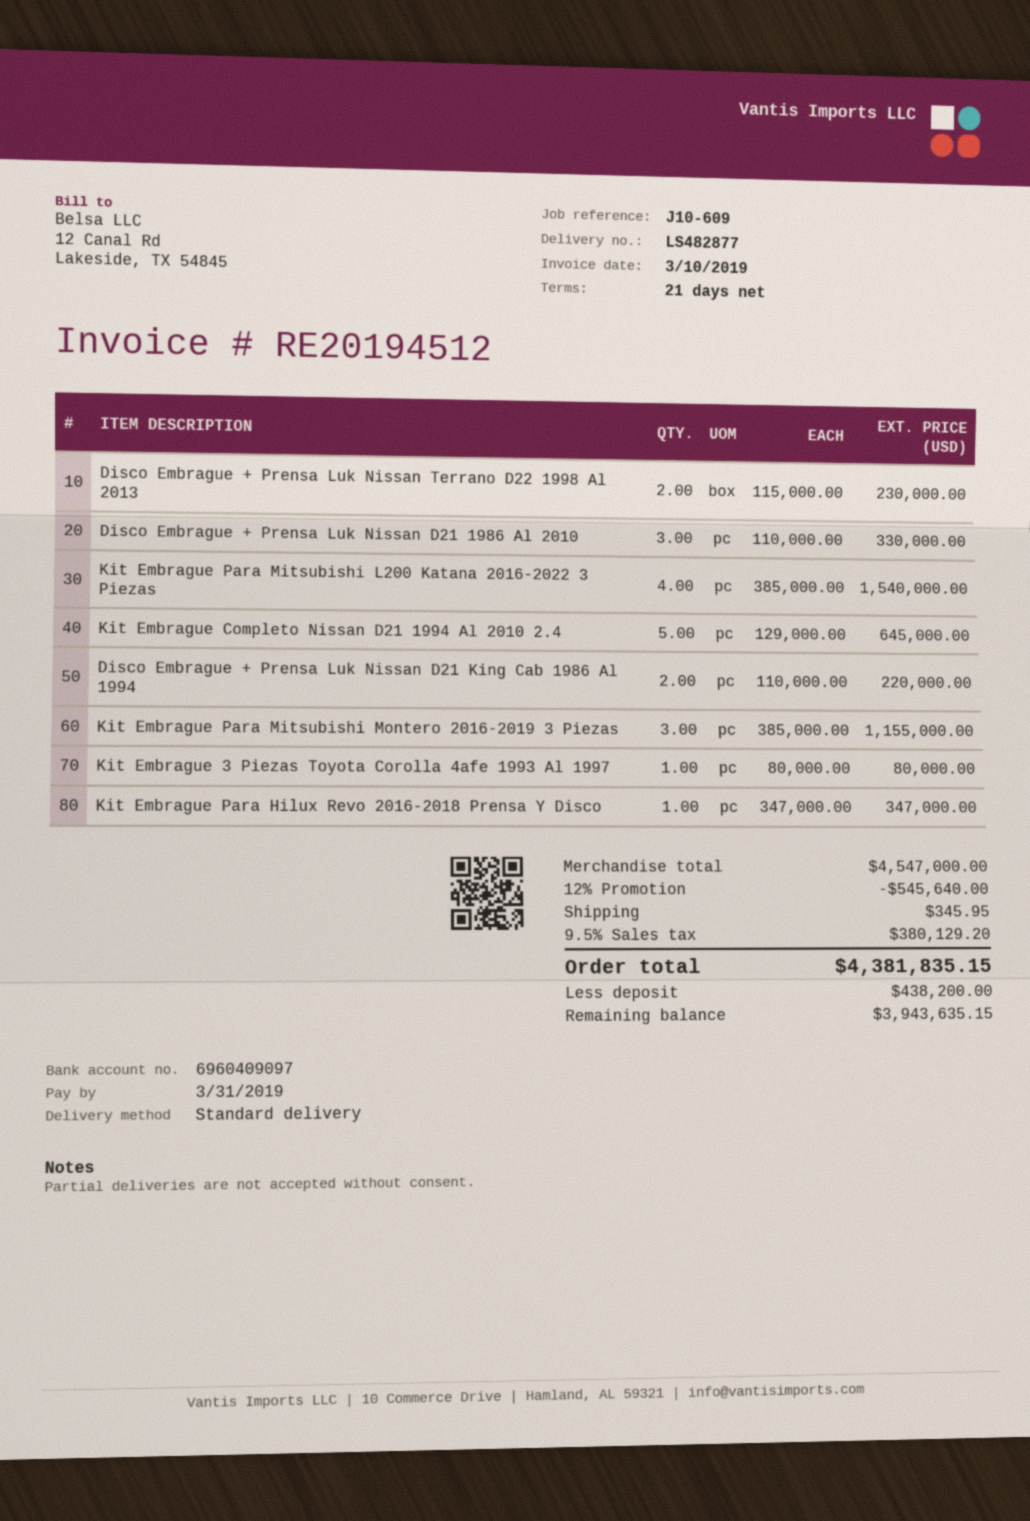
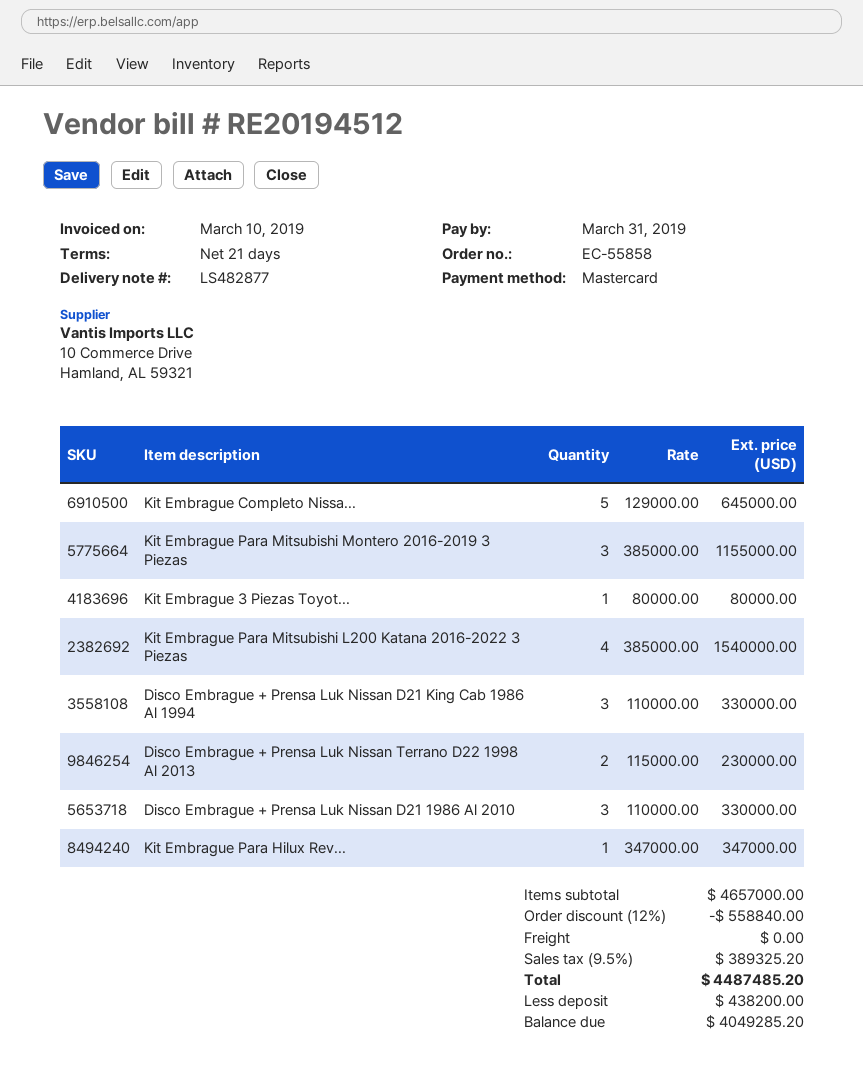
Disco Embrague + Prensa Luk Nissan D21 King Cab 1986 Al 1994: 2 x 110000.00 = 220000.00 -> 3 x 110000.00 = 330000.00
subtotal: 4547000.00 -> 4657000.00
discount: 12% = 545640.00 -> 12% = 558840.00
shipping: 345.95 -> 0.00
tax: 9.5% = 380129.20 -> 9.5% = 389325.20
total: 4381835.15 -> 4487485.20
balance: 3943635.15 -> 4049285.20

